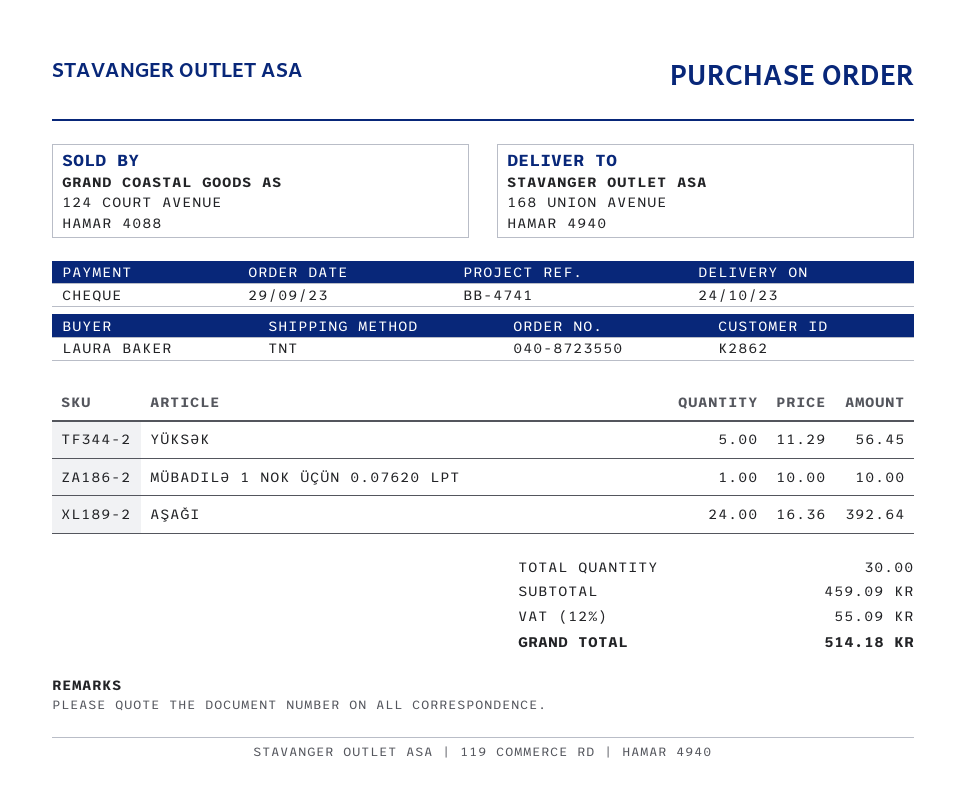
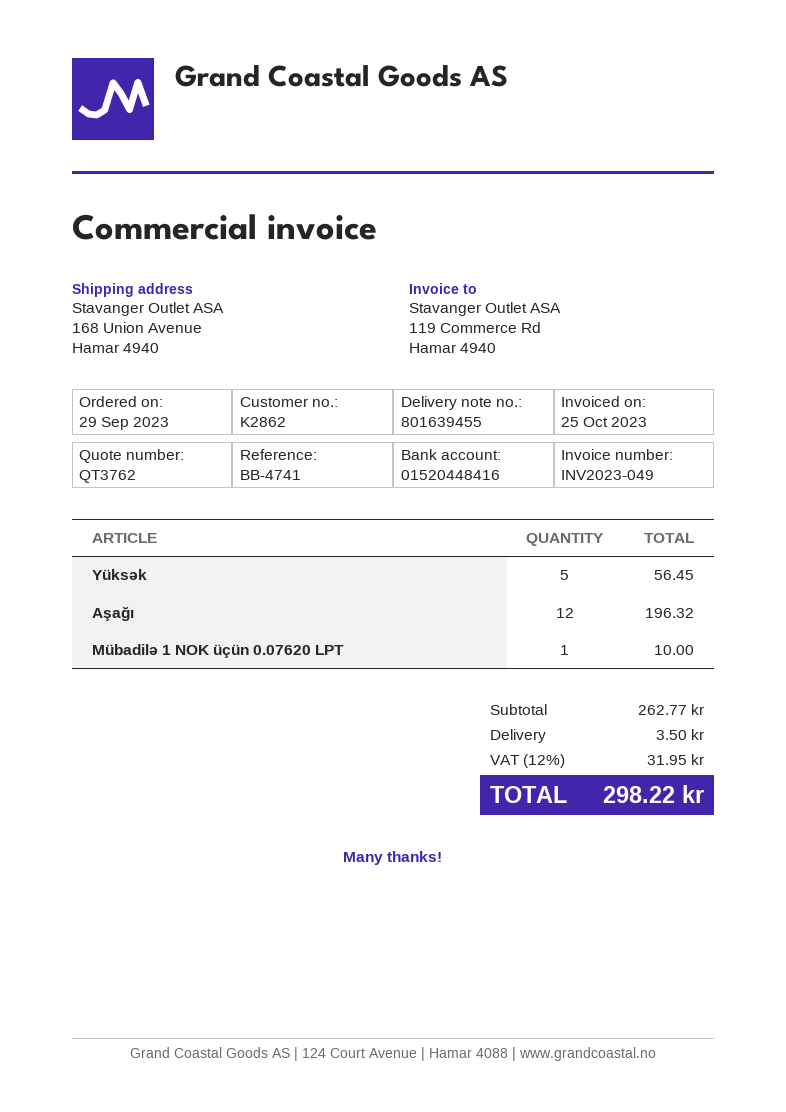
AŞAĞI: 24 for 392.64 -> 12 for 196.32
subtotal: 459.09 -> 262.77
shipping: none -> 3.50
tax: 12% = 55.09 -> 12% = 31.95
total: 514.18 -> 298.22

